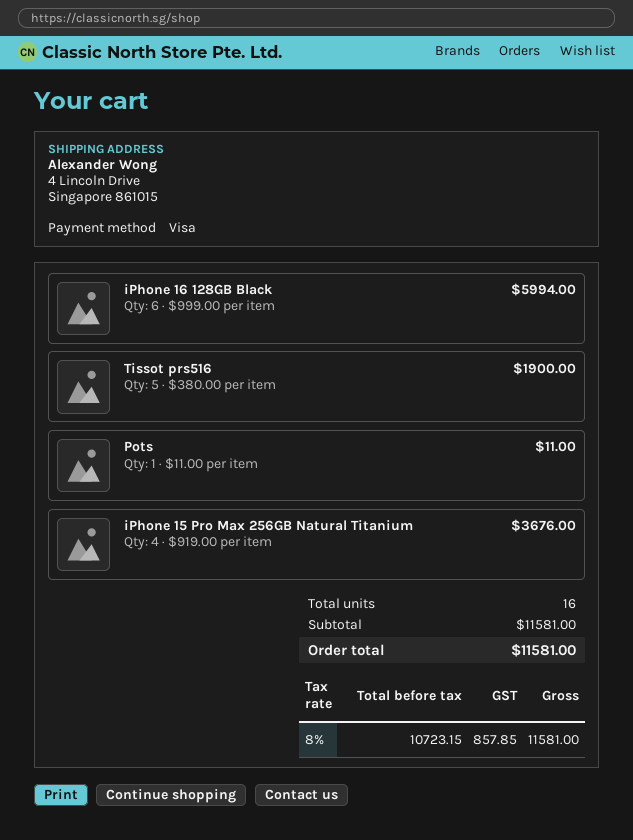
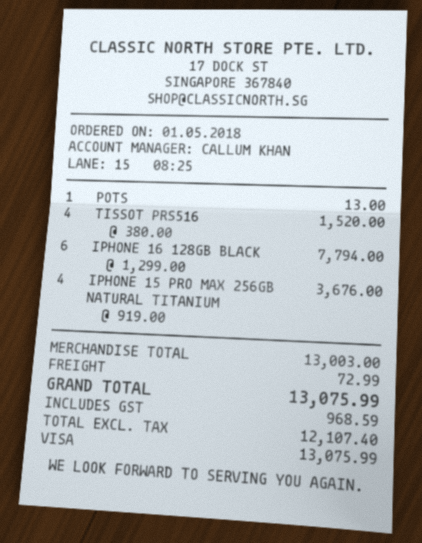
iPhone 16 128GB Black: 6 x 999.00 = 5994.00 -> 6 x 1299.00 = 7794.00
Tissot prs516: 5 x 380.00 = 1900.00 -> 4 x 380.00 = 1520.00
Pots: 1 x 11.00 = 11.00 -> 1 x 13.00 = 13.00
subtotal: 11581.00 -> 13003.00
shipping: none -> 72.99
net: 10723.15 -> 12107.40
tax: 857.85 -> 968.59
total: 11581.00 -> 13075.99

